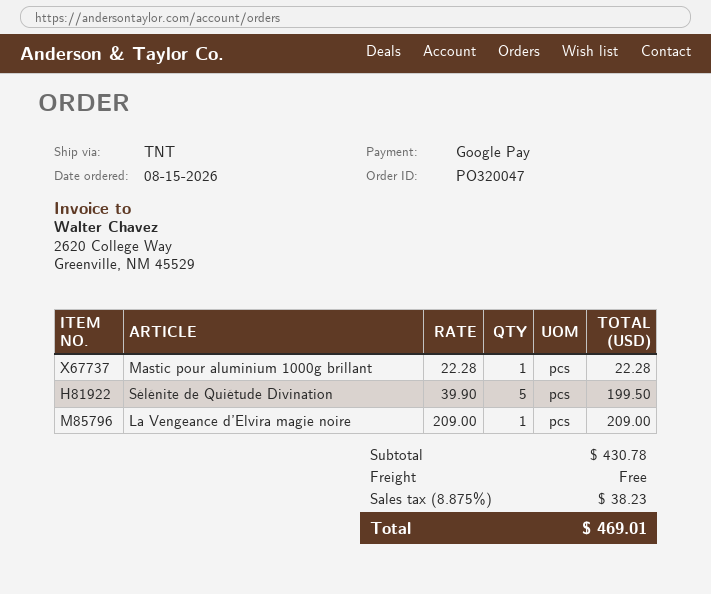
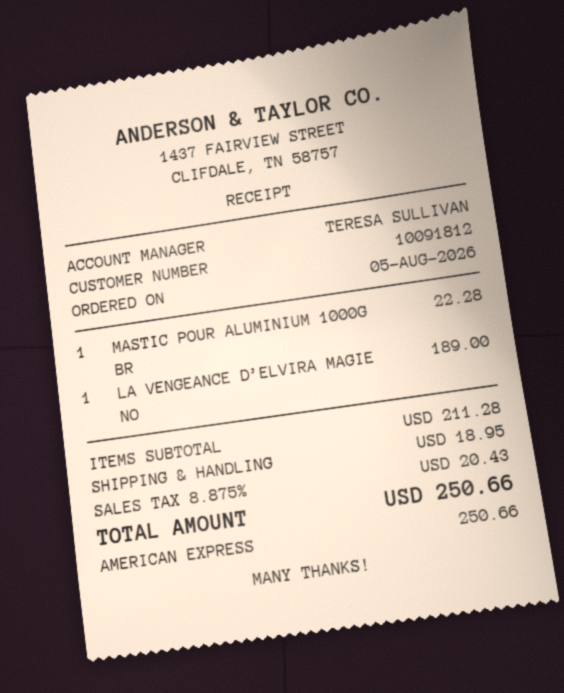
order date: 2026-08-15 -> 2026-08-05
payment method: Google Pay -> American Express
Sélénite de Quiétude Divination: 5 x 39.90 = 199.50 -> none
La Vengeance d’Elvira magie noire: 1 x 209.00 = 209.00 -> 1 x 189.00 = 189.00
subtotal: 430.78 -> 211.28
shipping: 0.00 -> 18.95
tax: 8.875% = 38.23 -> 8.875% = 20.43
total: 469.01 -> 250.66

